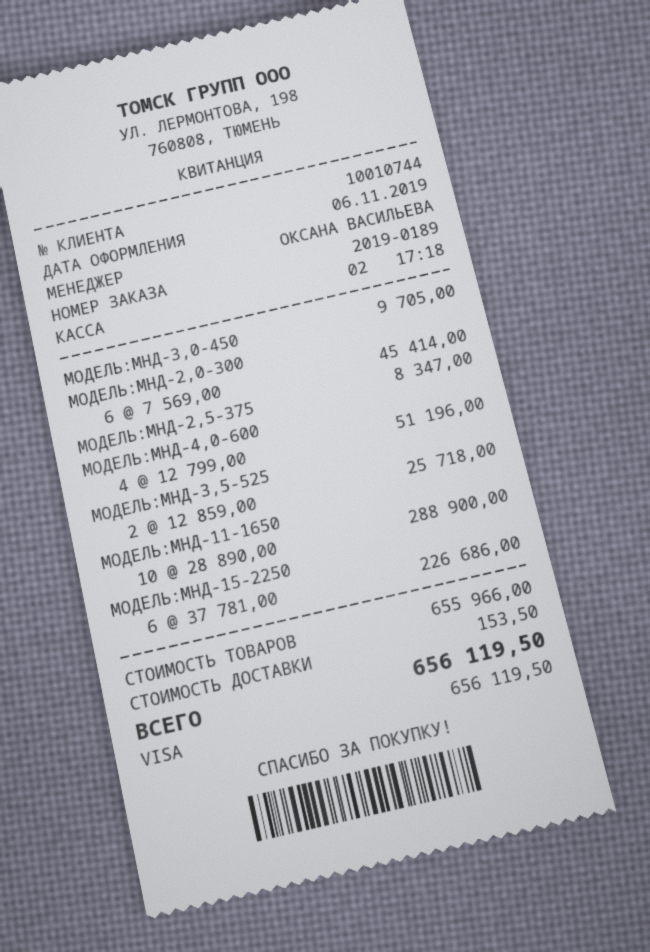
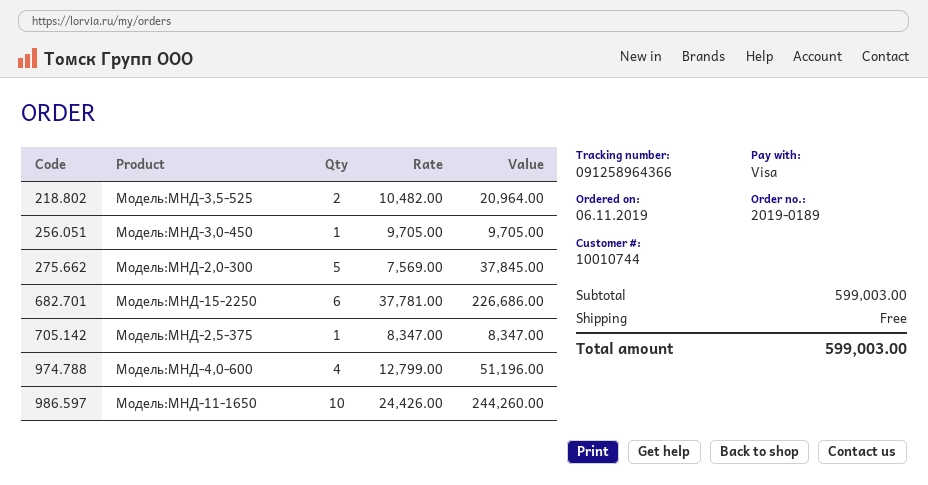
МОДЕЛЬ:МНД-2,0-300: 6 x 7569.00 = 45414.00 -> 5 x 7569.00 = 37845.00
МОДЕЛЬ:МНД-3,5-525: 2 x 12859.00 = 25718.00 -> 2 x 10482.00 = 20964.00
МОДЕЛЬ:МНД-11-1650: 10 x 28890.00 = 288900.00 -> 10 x 24426.00 = 244260.00
subtotal: 655966.00 -> 599003.00
shipping: 153.50 -> 0.00
total: 656119.50 -> 599003.00

